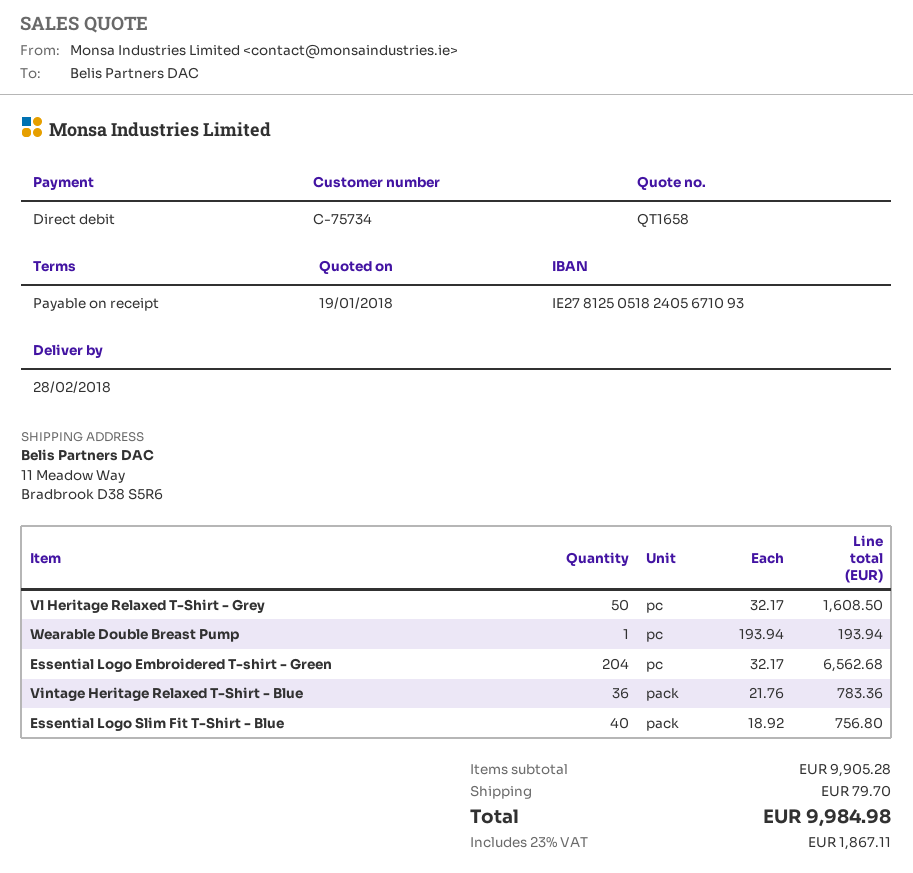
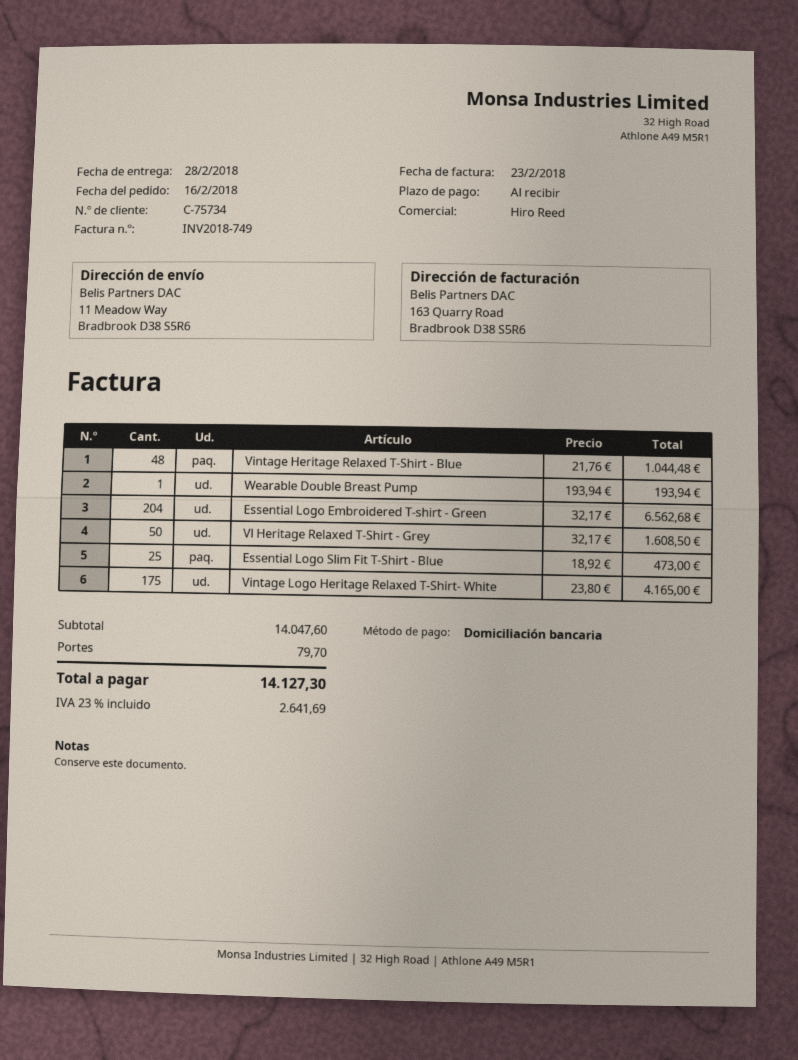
Vintage Heritage Relaxed T-Shirt - Blue: 36 x 21.76 = 783.36 -> 48 x 21.76 = 1044.48
Essential Logo Slim Fit T-Shirt - Blue: 40 x 18.92 = 756.80 -> 25 x 18.92 = 473.00
Vintage Logo Heritage Relaxed T-Shirt- White: none -> 175 x 23.80 = 4165.00
subtotal: 9905.28 -> 14047.60
tax: 23% = 1867.11 -> 23% = 2641.69
total: 9984.98 -> 14127.30

